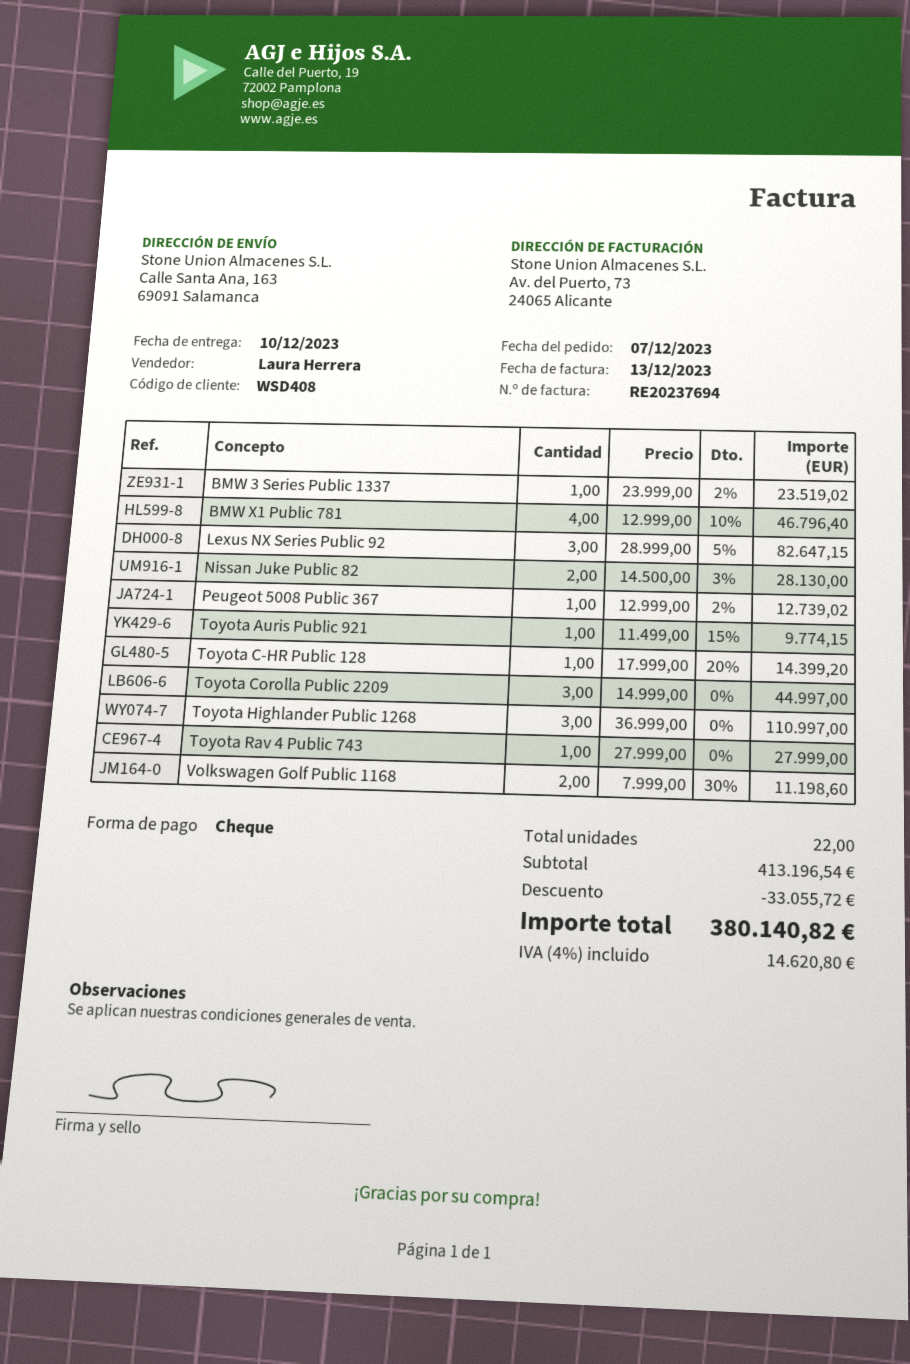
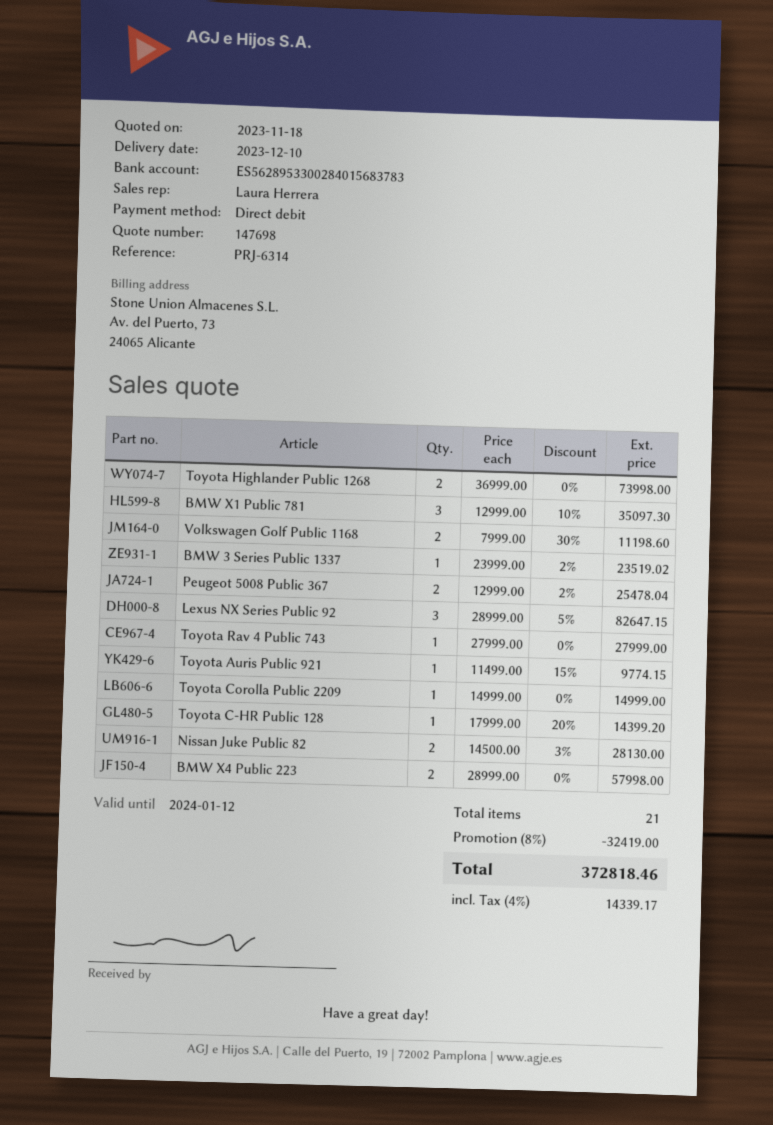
payment method: cheque -> direct debit
BMW X1 Public 781: 4 x 12999.00 - 10% = 46796.40 -> 3 x 12999.00 - 10% = 35097.30
Peugeot 5008 Public 367: 1 x 12999.00 - 2% = 12739.02 -> 2 x 12999.00 - 2% = 25478.04
Toyota Corolla Public 2209: 3 x 14999.00 = 44997.00 -> 1 x 14999.00 = 14999.00
Toyota Highlander Public 1268: 3 x 36999.00 = 110997.00 -> 2 x 36999.00 = 73998.00
BMW X4 Public 223: none -> 2 x 28999.00 = 57998.00
total quantity: 22 -> 21
discount: 33055.72 -> 32419.00
tax: 4% = 14620.80 -> 4% = 14339.17
total: 380140.82 -> 372818.46

